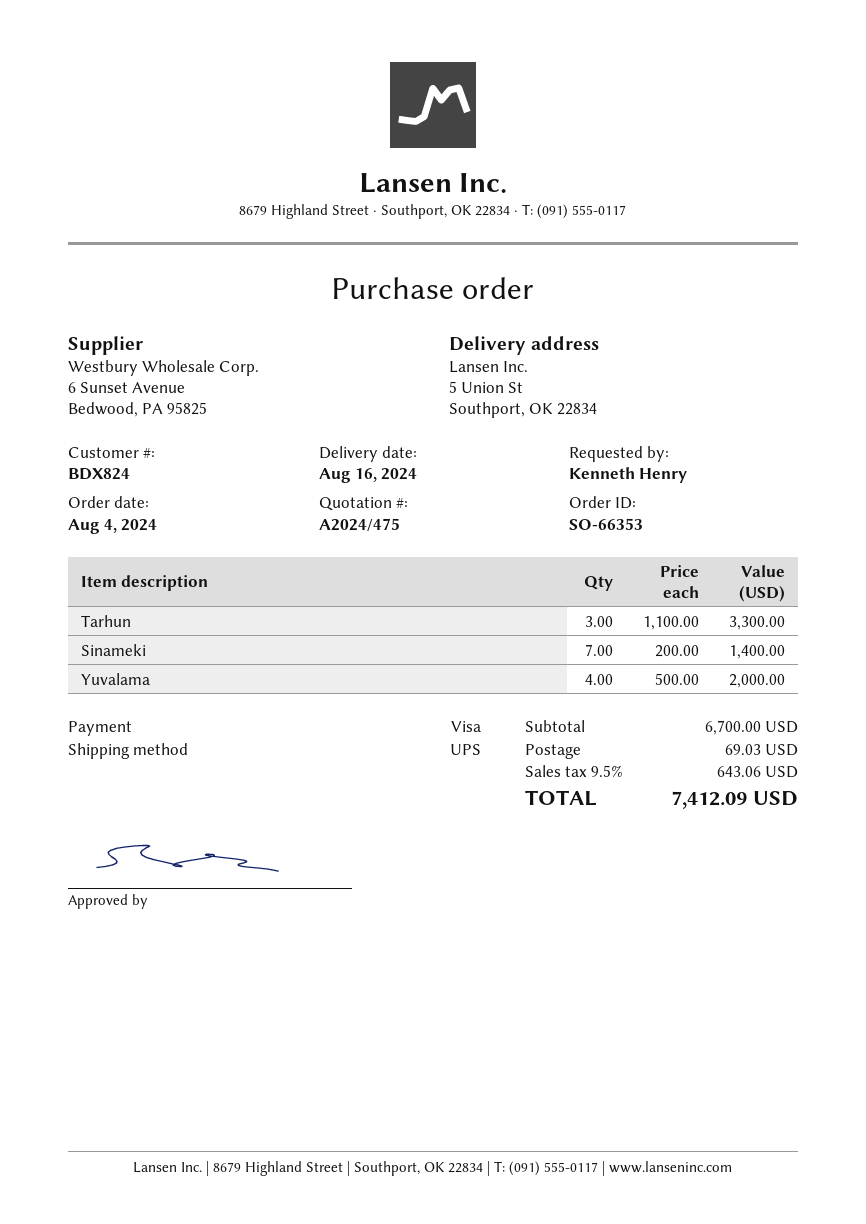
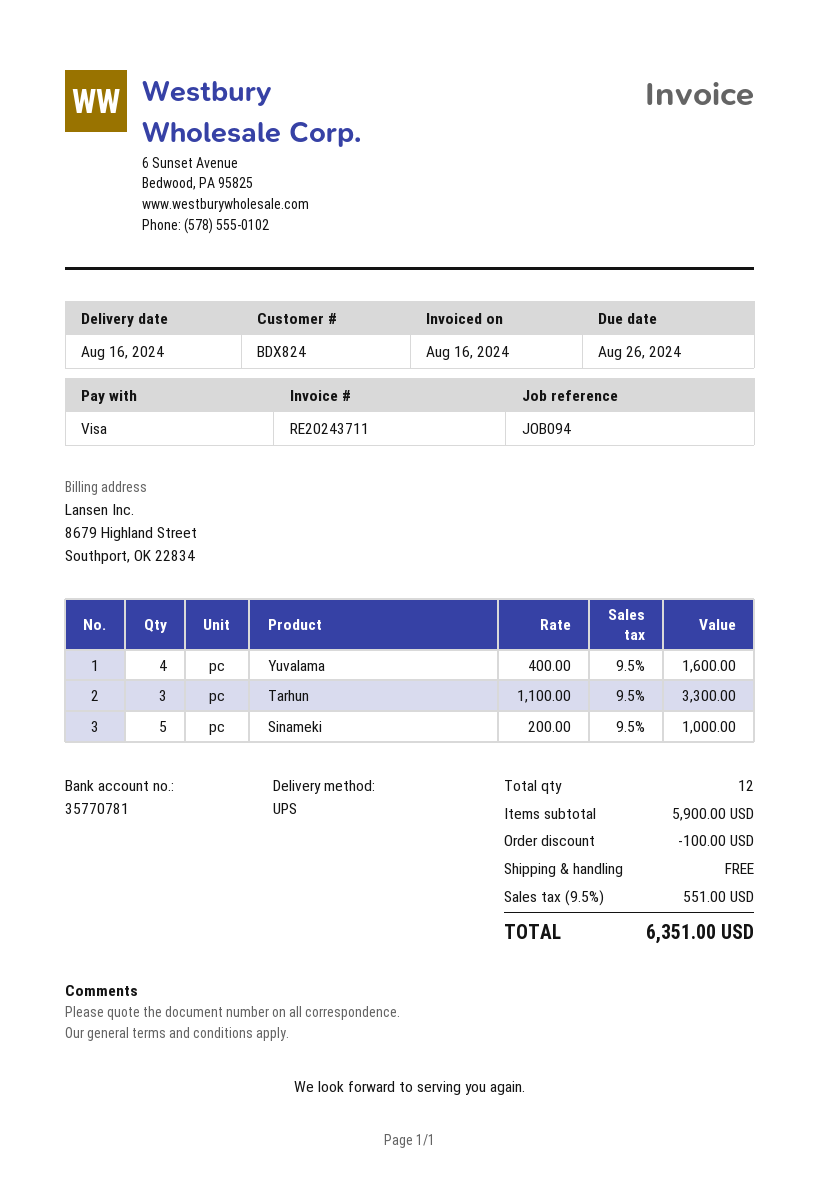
Sinameki: 7 x 200.00 = 1400.00 -> 5 x 200.00 = 1000.00
Yuvalama: 4 x 500.00 = 2000.00 -> 4 x 400.00 = 1600.00
subtotal: 6700.00 -> 5900.00
discount: none -> 100.00
shipping: 69.03 -> 0.00
tax: 9.5% = 643.06 -> 9.5% = 551.00
total: 7412.09 -> 6351.00

